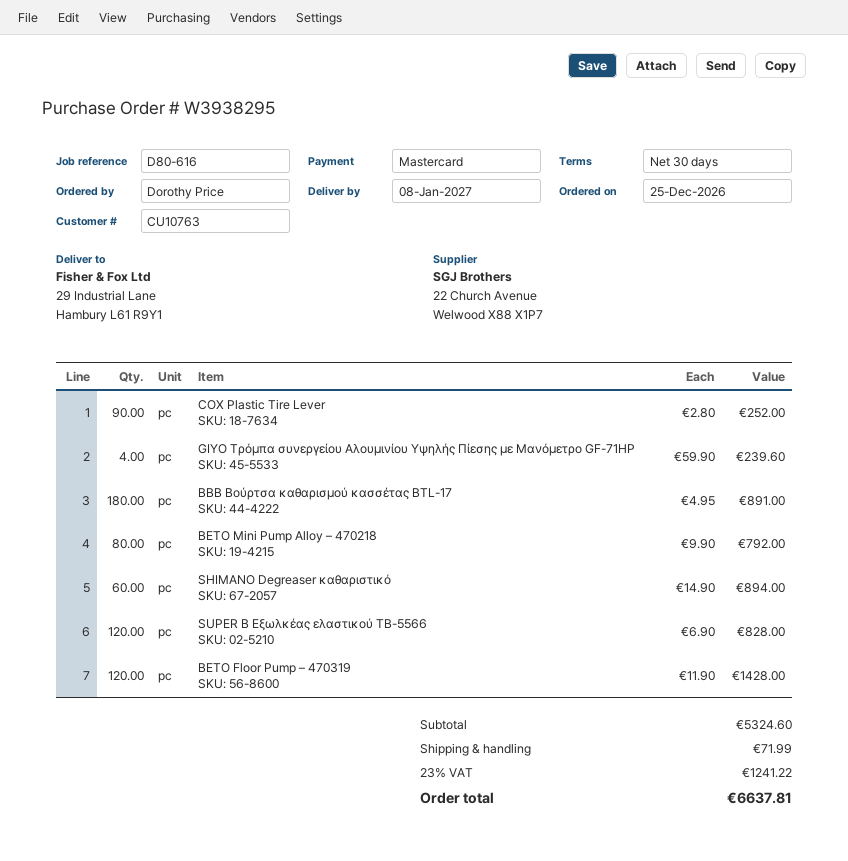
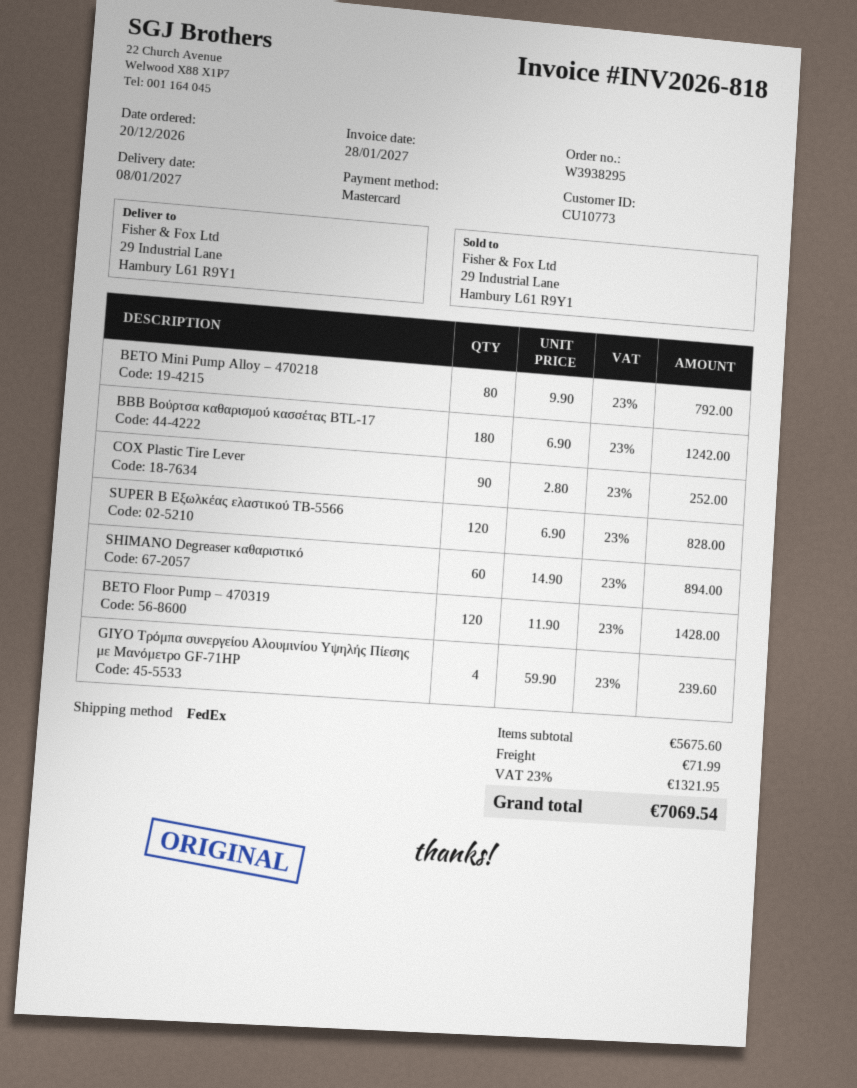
order date: 2026-12-25 -> 2026-12-20
customer number: CU10763 -> CU10773
BBB Βούρτσα καθαρισμού κασσέτας BTL-17: 180 x 4.95 = 891.00 -> 180 x 6.90 = 1242.00
subtotal: 5324.60 -> 5675.60
tax: 23% = 1241.22 -> 23% = 1321.95
total: 6637.81 -> 7069.54

